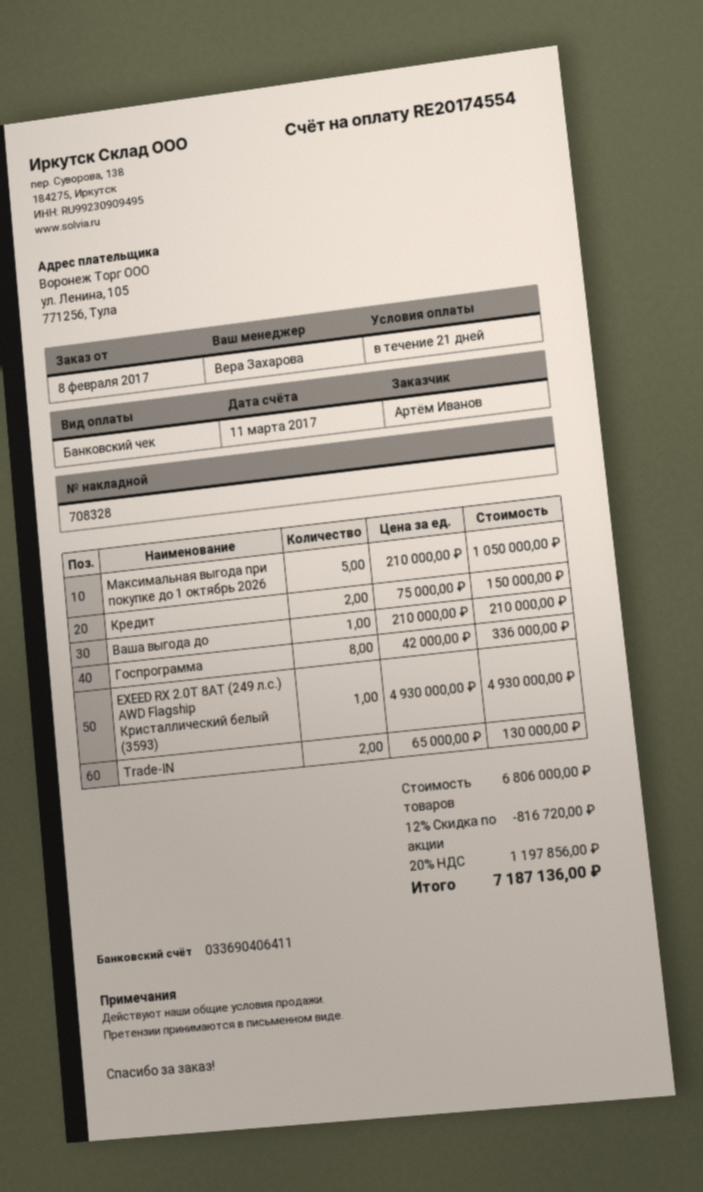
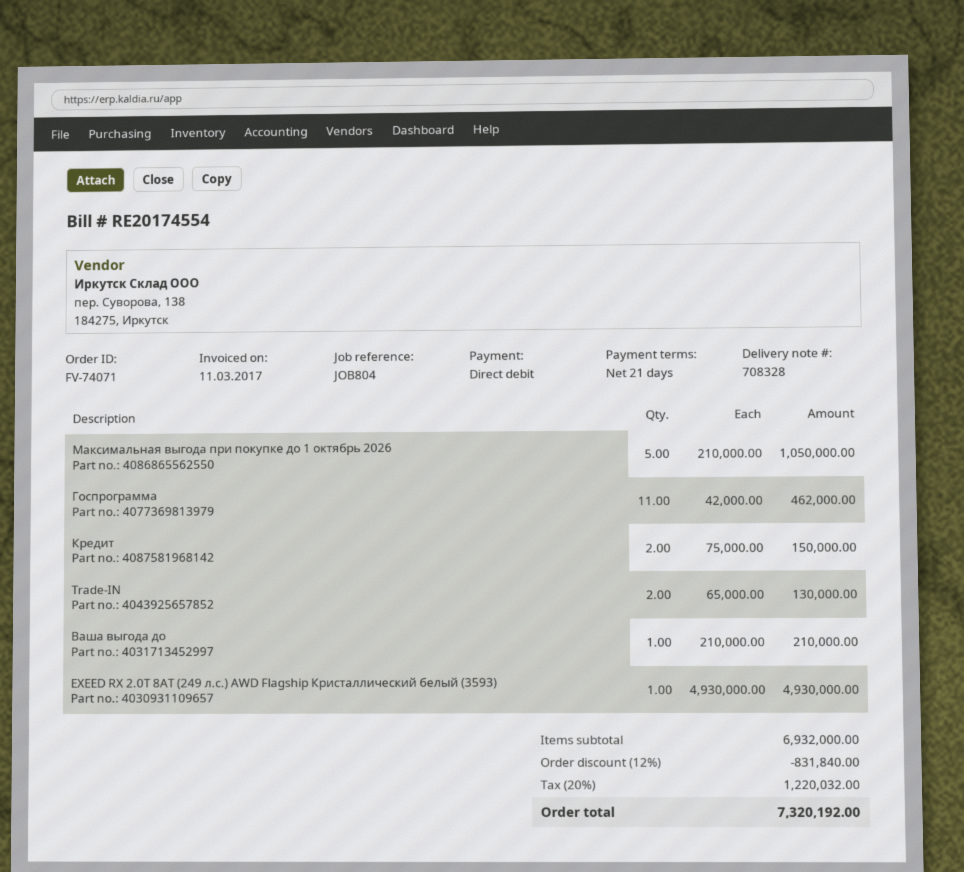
payment method: cheque -> direct debit
Госпрограмма: 8 x 42000.00 = 336000.00 -> 11 x 42000.00 = 462000.00
subtotal: 6806000.00 -> 6932000.00
discount: 12% = 816720.00 -> 12% = 831840.00
tax: 20% = 1197856.00 -> 20% = 1220032.00
total: 7187136.00 -> 7320192.00

